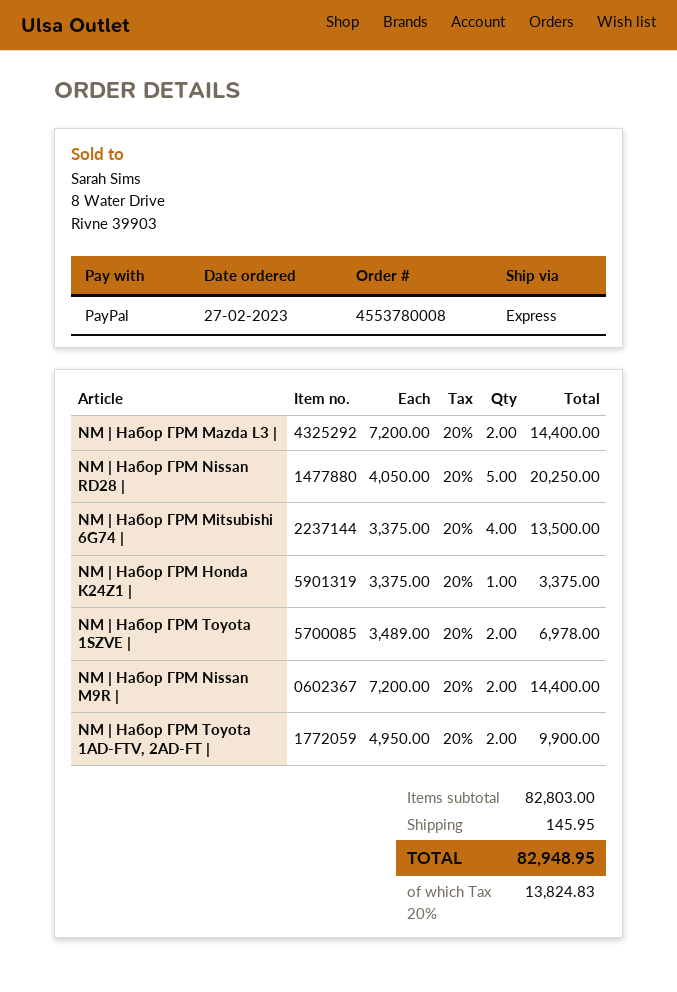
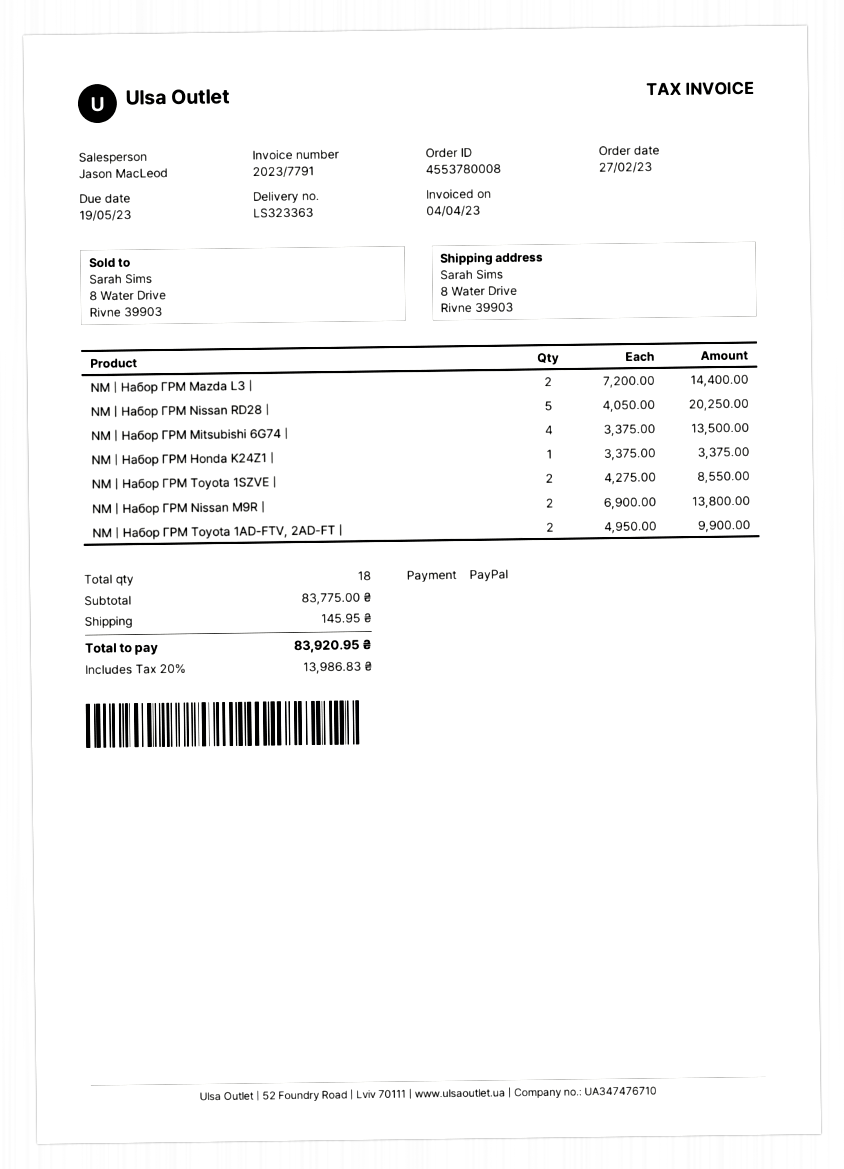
NM | Набор ГРМ Toyota 1SZVE |: 2 x 3489.00 = 6978.00 -> 2 x 4275.00 = 8550.00
NM | Набор ГРМ Nissan M9R |: 2 x 7200.00 = 14400.00 -> 2 x 6900.00 = 13800.00
subtotal: 82803.00 -> 83775.00
tax: 20% = 13824.83 -> 20% = 13986.83
total: 82948.95 -> 83920.95

